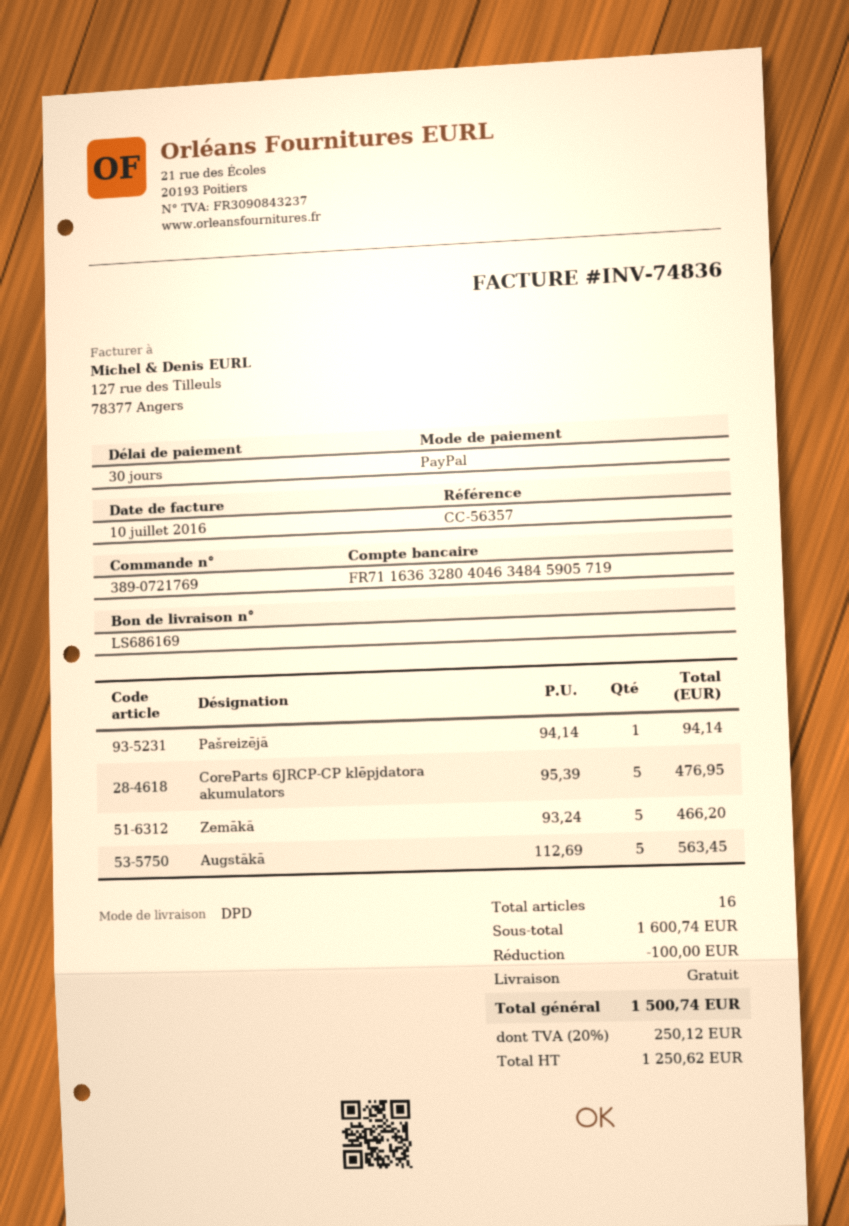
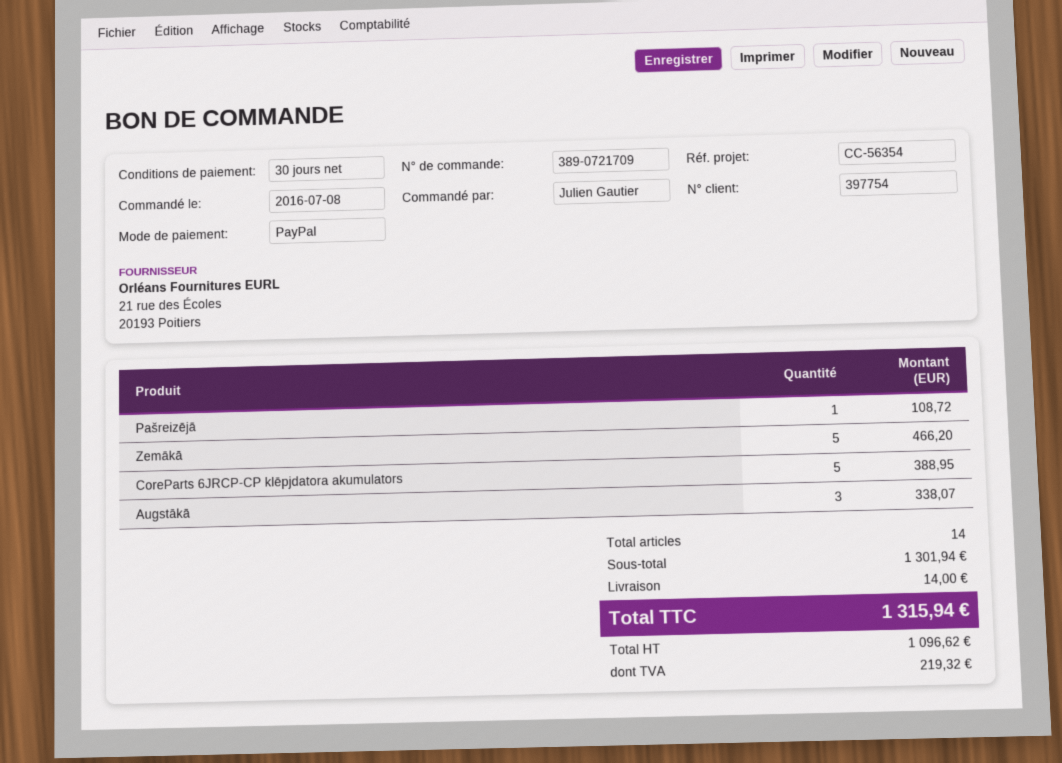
order number: 389-0721769 -> 389-0721709
reference: CC-56357 -> CC-56354
Pašreizējā: 1 for 94.14 -> 1 for 108.72
CoreParts 6JRCP-CP klēpjdatora akumulators: 5 for 476.95 -> 5 for 388.95
Augstākā: 5 for 563.45 -> 3 for 338.07
total quantity: 16 -> 14
subtotal: 1600.74 -> 1301.94
discount: 100.00 -> none
shipping: 0.00 -> 14.00
net: 1250.62 -> 1096.62
tax: 250.12 -> 219.32
total: 1500.74 -> 1315.94

